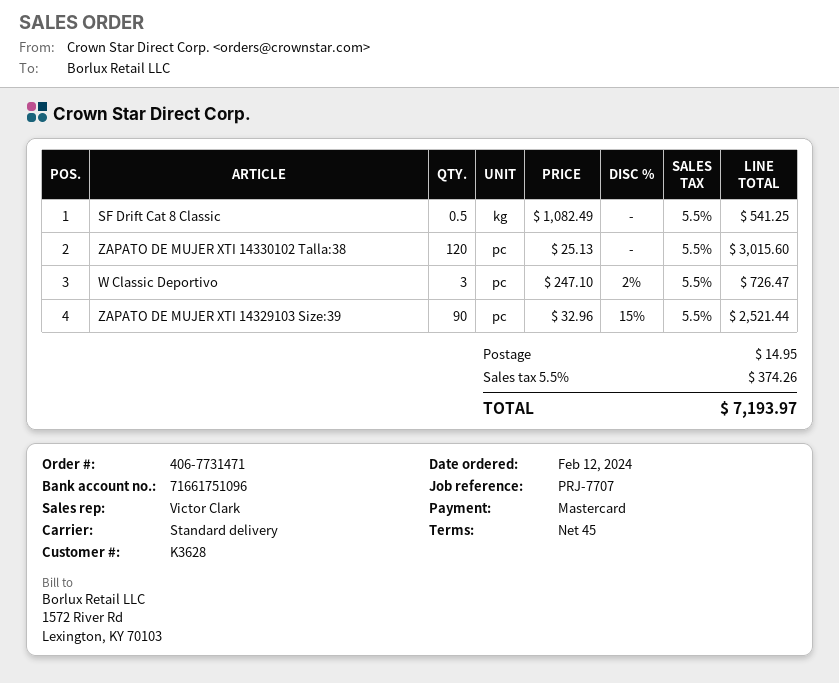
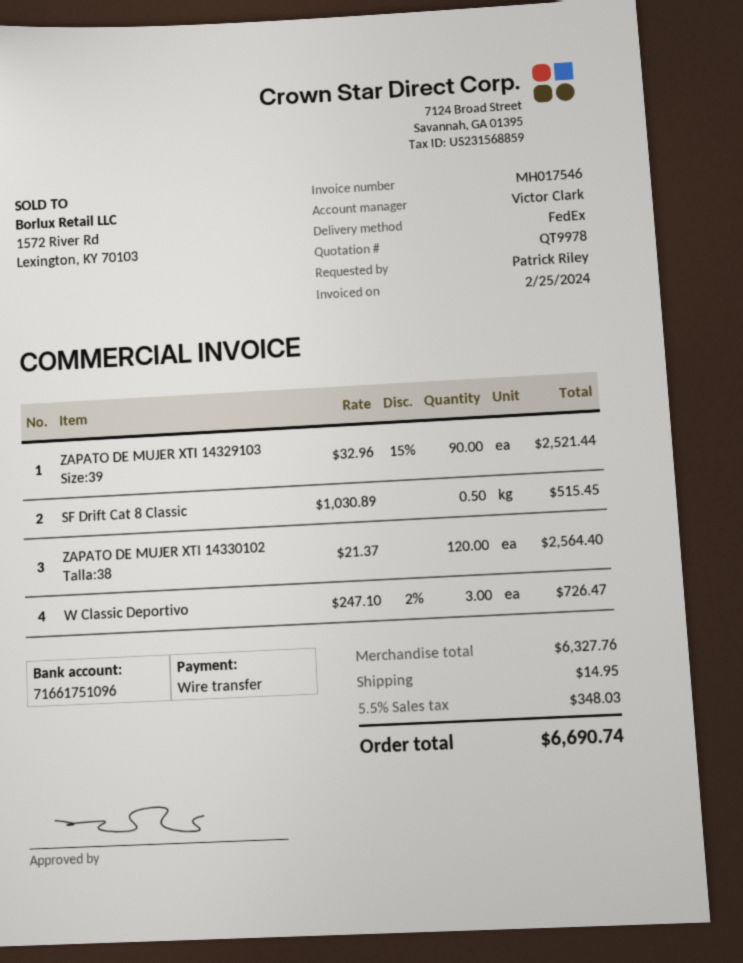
payment method: Mastercard -> bank transfer
shipping method: standard -> FedEx
SF Drift Cat 8 Classic: 0.5 x 1082.49 = 541.25 -> 0.5 x 1030.89 = 515.45
ZAPATO DE MUJER XTI 14330102 Talla:38: 120 x 25.13 = 3015.60 -> 120 x 21.37 = 2564.40
tax: 5.5% = 374.26 -> 5.5% = 348.03
total: 7193.97 -> 6690.74

